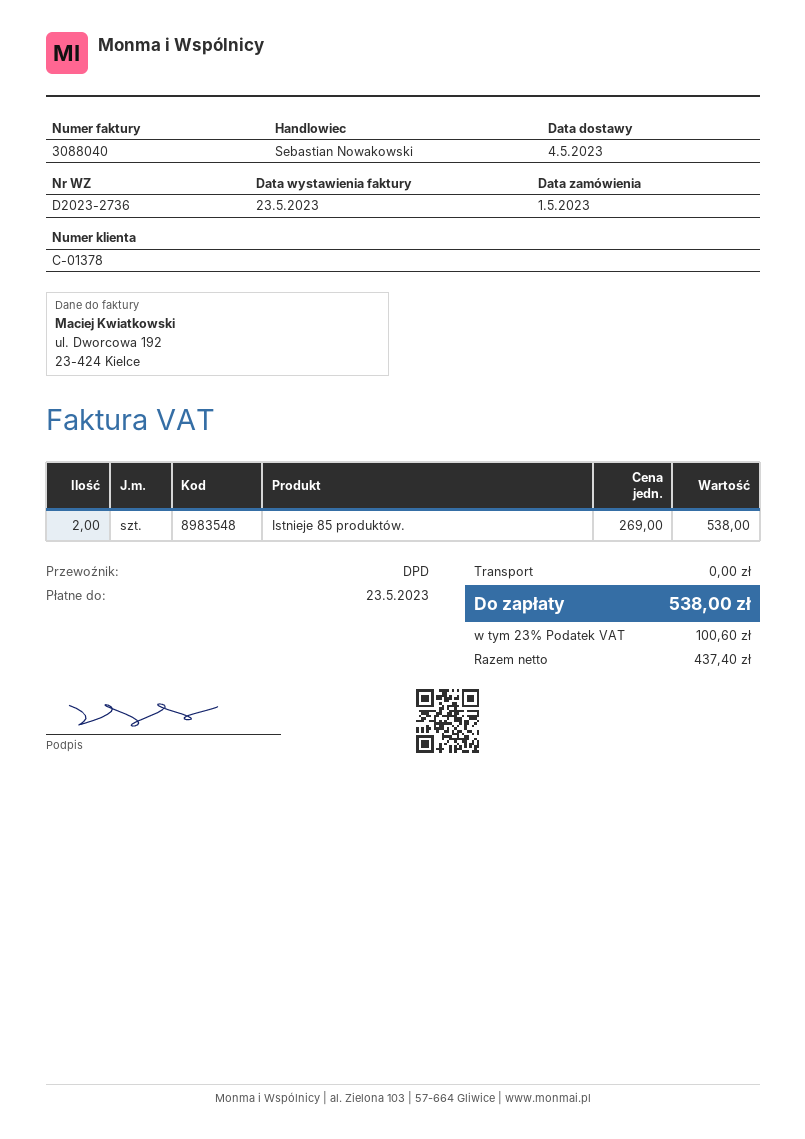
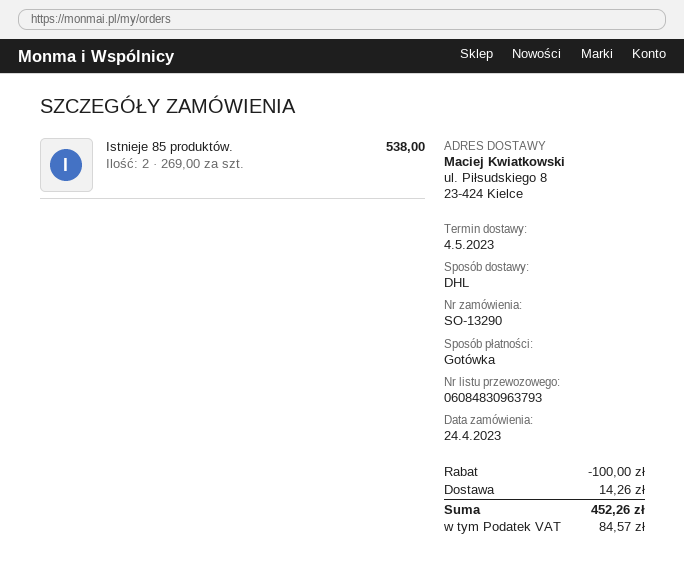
order date: 2023-05-01 -> 2023-04-24
shipping method: DPD -> DHL
discount: none -> 100.00
shipping: 0.00 -> 14.26
tax: 100.60 -> 84.57
total: 538.00 -> 452.26

